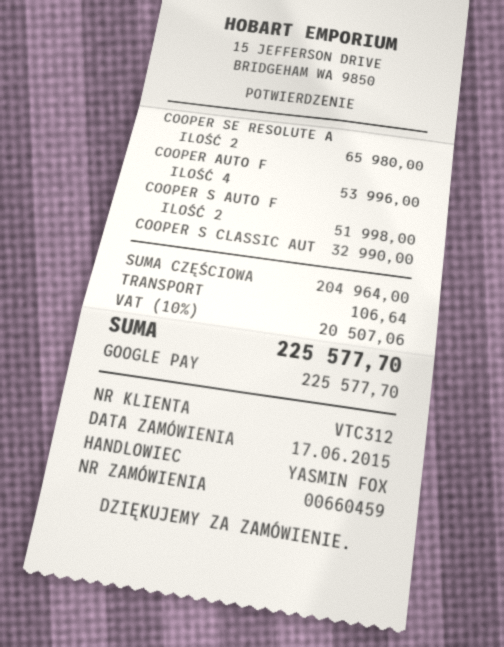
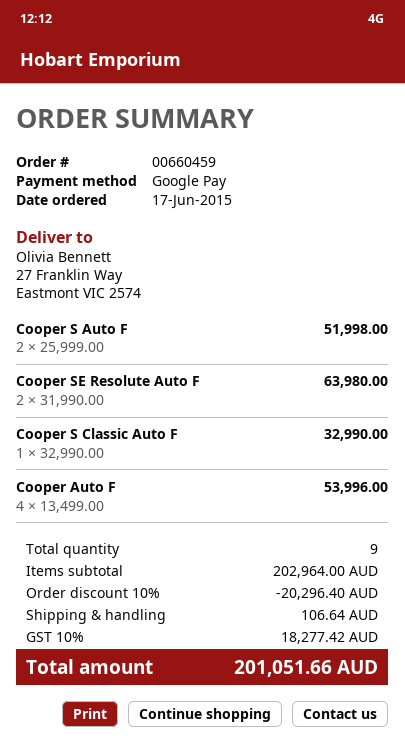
COOPER SE RESOLUTE A: 2 for 65980.00 -> 2 for 63980.00
subtotal: 204964.00 -> 202964.00
discount: none -> 10% = 20296.40
tax: 10% = 20507.06 -> 10% = 18277.42
total: 225577.70 -> 201051.66

